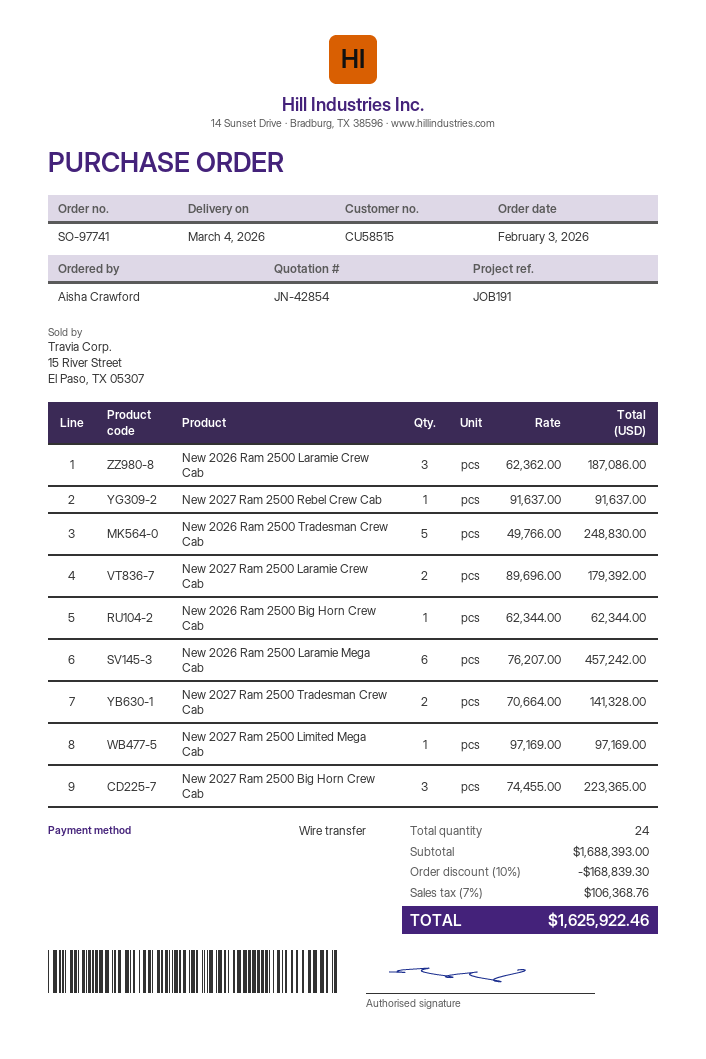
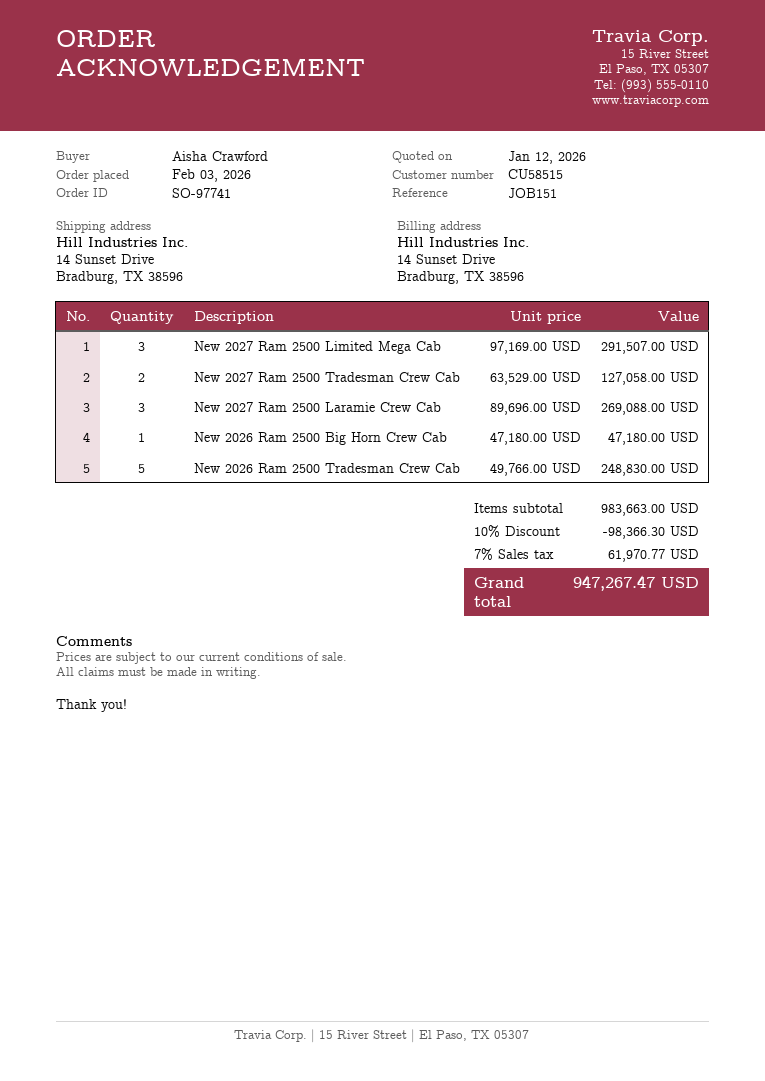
reference: JOB191 -> JOB151
New 2026 Ram 2500 Laramie Crew Cab: 3 x 62362.00 = 187086.00 -> none
New 2027 Ram 2500 Rebel Crew Cab: 1 x 91637.00 = 91637.00 -> none
New 2027 Ram 2500 Laramie Crew Cab: 2 x 89696.00 = 179392.00 -> 3 x 89696.00 = 269088.00
New 2026 Ram 2500 Big Horn Crew Cab: 1 x 62344.00 = 62344.00 -> 1 x 47180.00 = 47180.00
New 2026 Ram 2500 Laramie Mega Cab: 6 x 76207.00 = 457242.00 -> none
New 2027 Ram 2500 Tradesman Crew Cab: 2 x 70664.00 = 141328.00 -> 2 x 63529.00 = 127058.00
New 2027 Ram 2500 Limited Mega Cab: 1 x 97169.00 = 97169.00 -> 3 x 97169.00 = 291507.00
New 2027 Ram 2500 Big Horn Crew Cab: 3 x 74455.00 = 223365.00 -> none
subtotal: 1688393.00 -> 983663.00
discount: 10% = 168839.30 -> 10% = 98366.30
tax: 7% = 106368.76 -> 7% = 61970.77
total: 1625922.46 -> 947267.47

